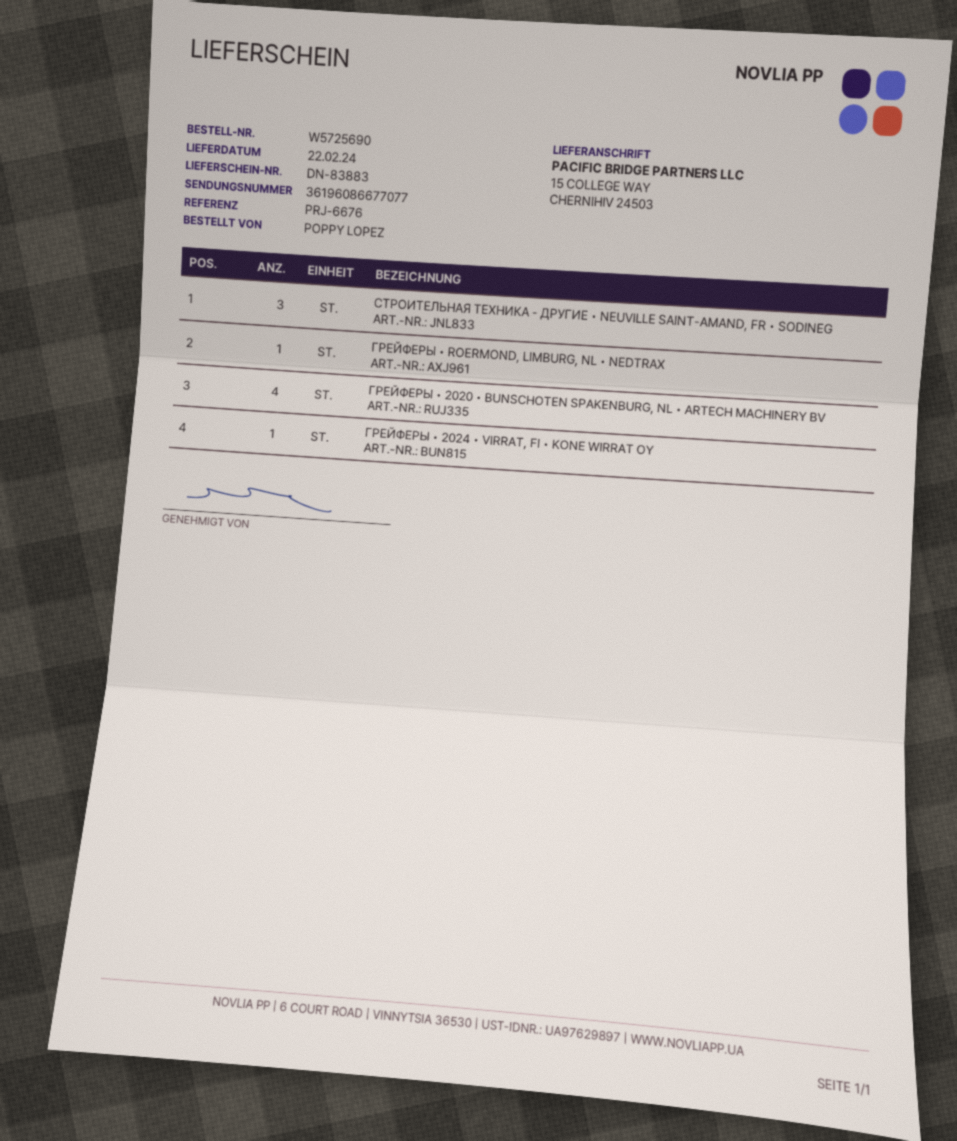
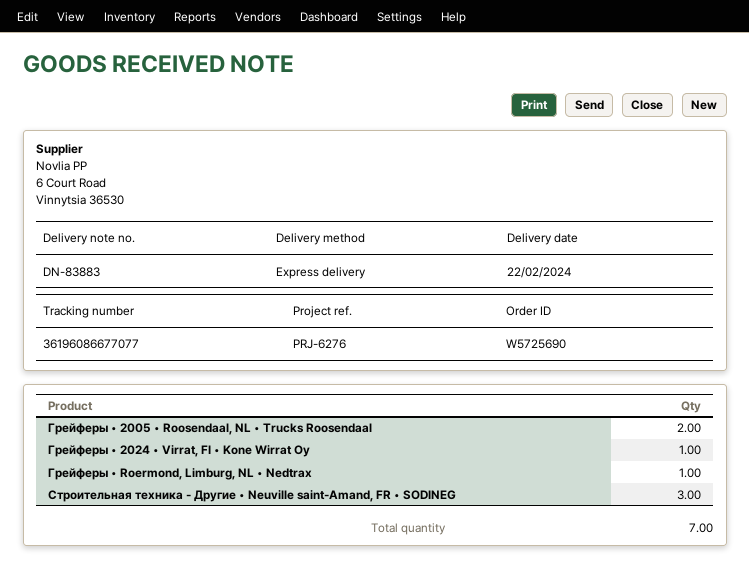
reference: PRJ-6676 -> PRJ-6276
ГРЕЙФЕРЫ • 2020 • BUNSCHOTEN SPAKENBURG, NL • ARTECH MACHINERY BV: 4 -> none
Грейферы • 2005 • Roosendaal, NL • Trucks Roosendaal: none -> 2

